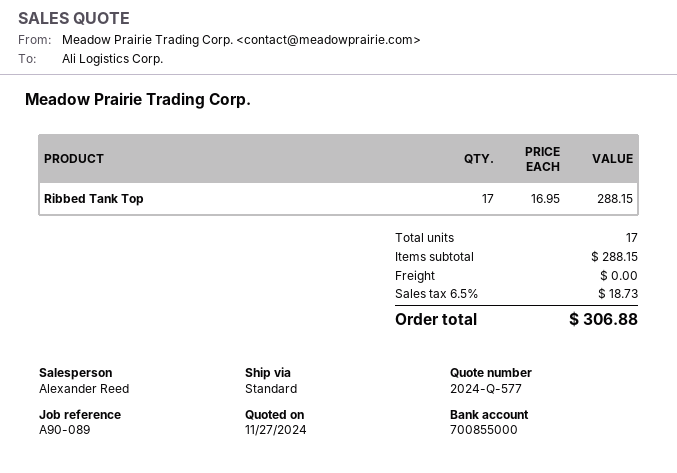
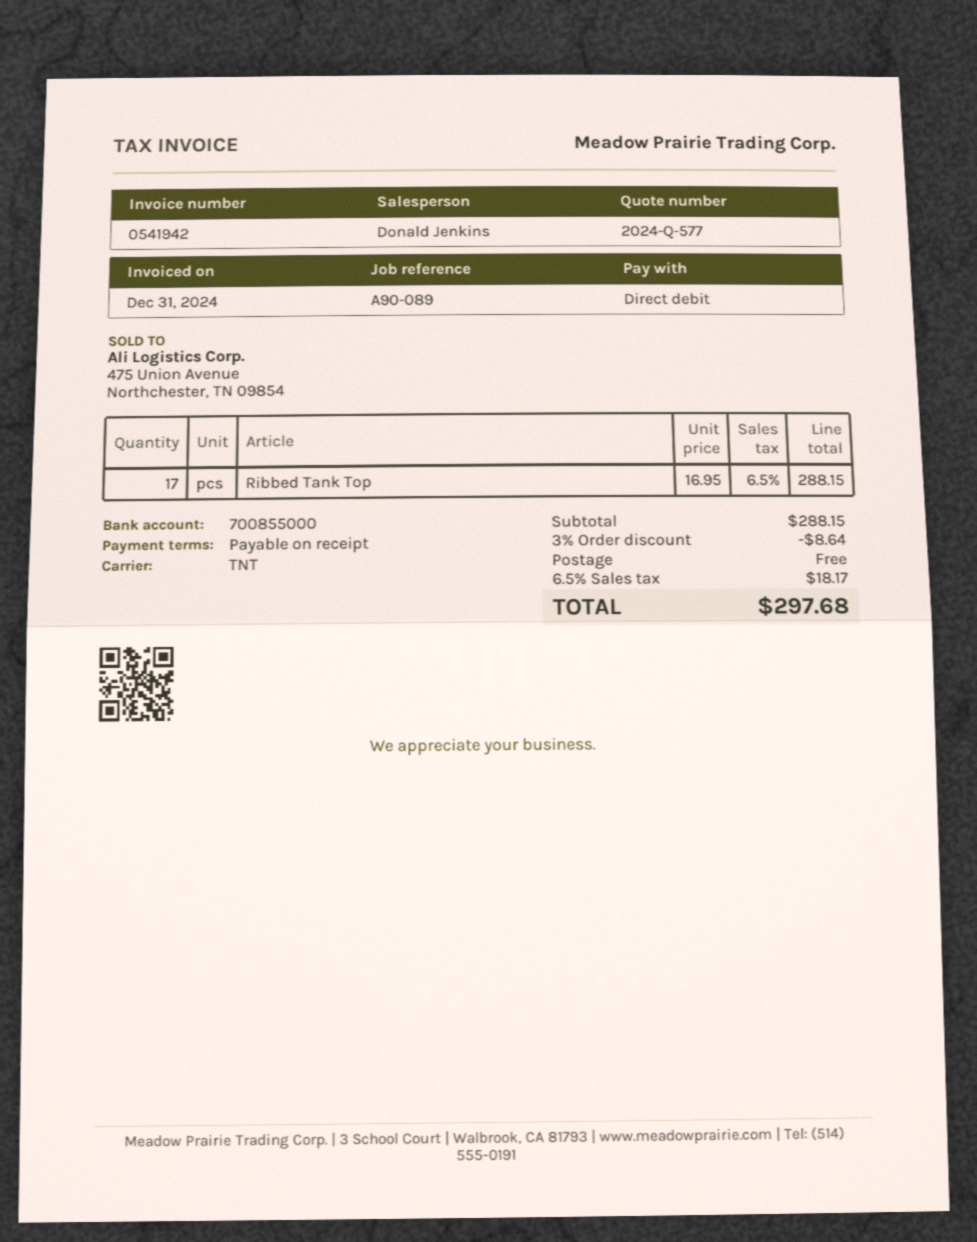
sales rep: Alexander Reed -> Donald Jenkins
shipping method: standard -> TNT
discount: none -> 3% = 8.64
tax: 6.5% = 18.73 -> 6.5% = 18.17
total: 306.88 -> 297.68

